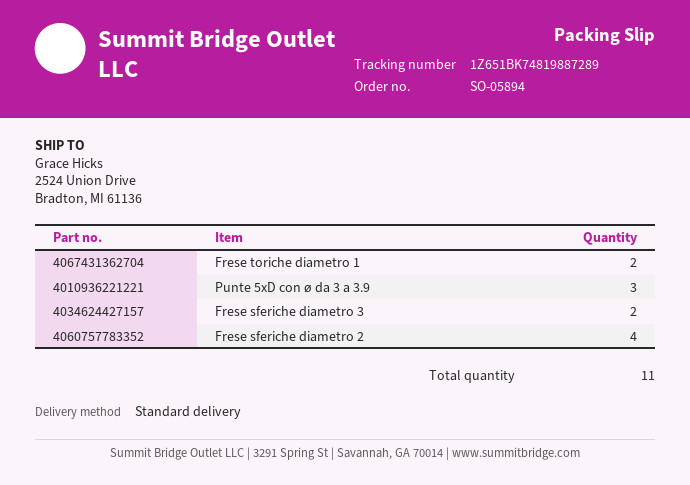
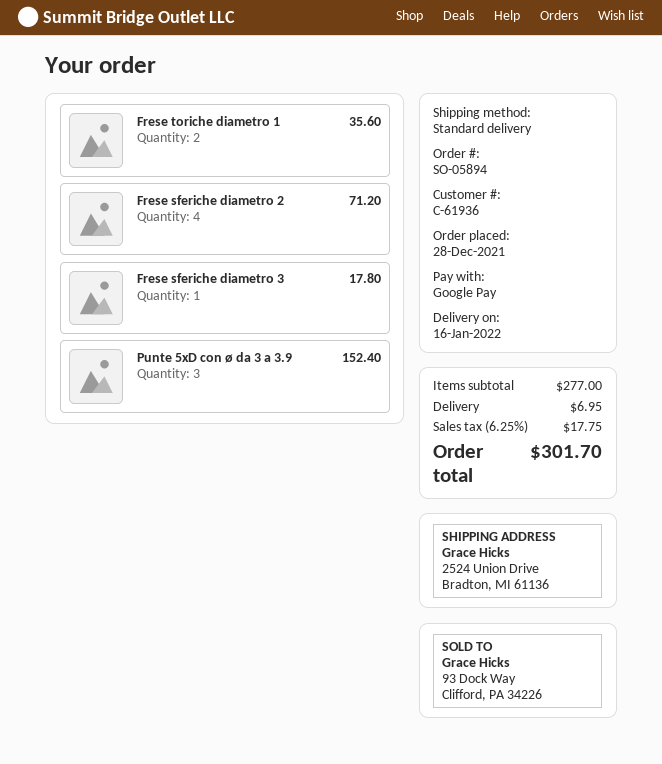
Frese sferiche diametro 3: 2 -> 1

